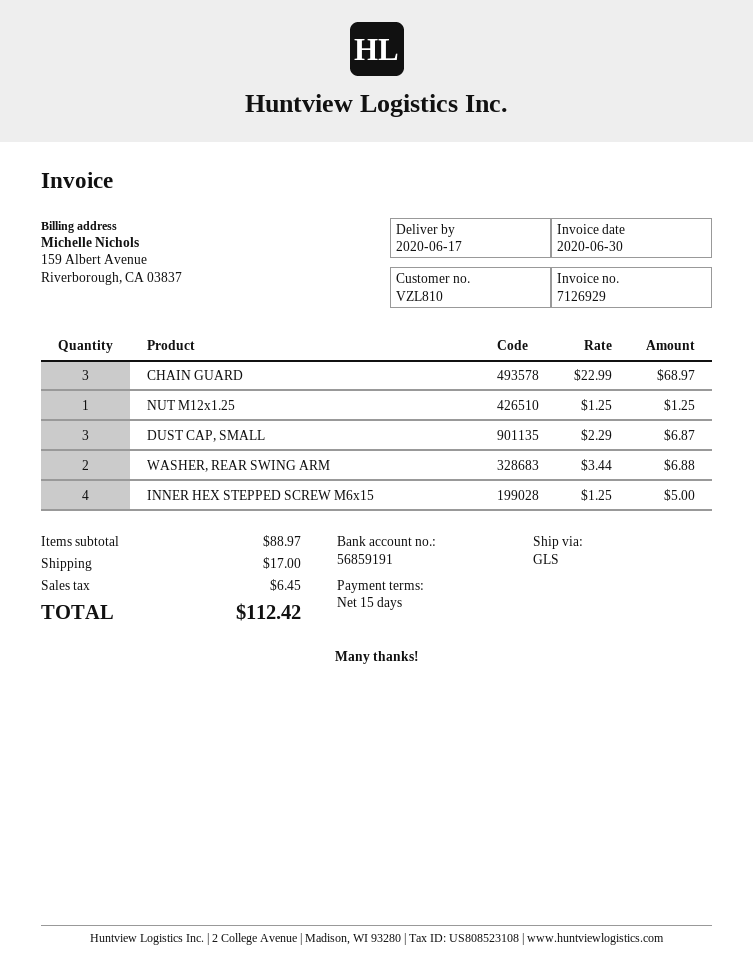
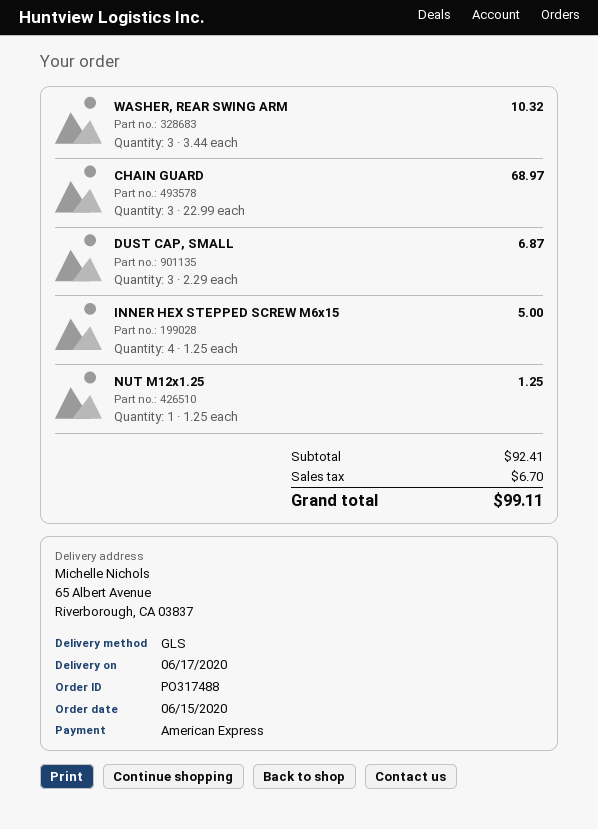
WASHER, REAR SWING ARM: 2 x 3.44 = 6.88 -> 3 x 3.44 = 10.32
subtotal: 88.97 -> 92.41
shipping: 17.00 -> none
tax: 6.45 -> 6.70
total: 112.42 -> 99.11

